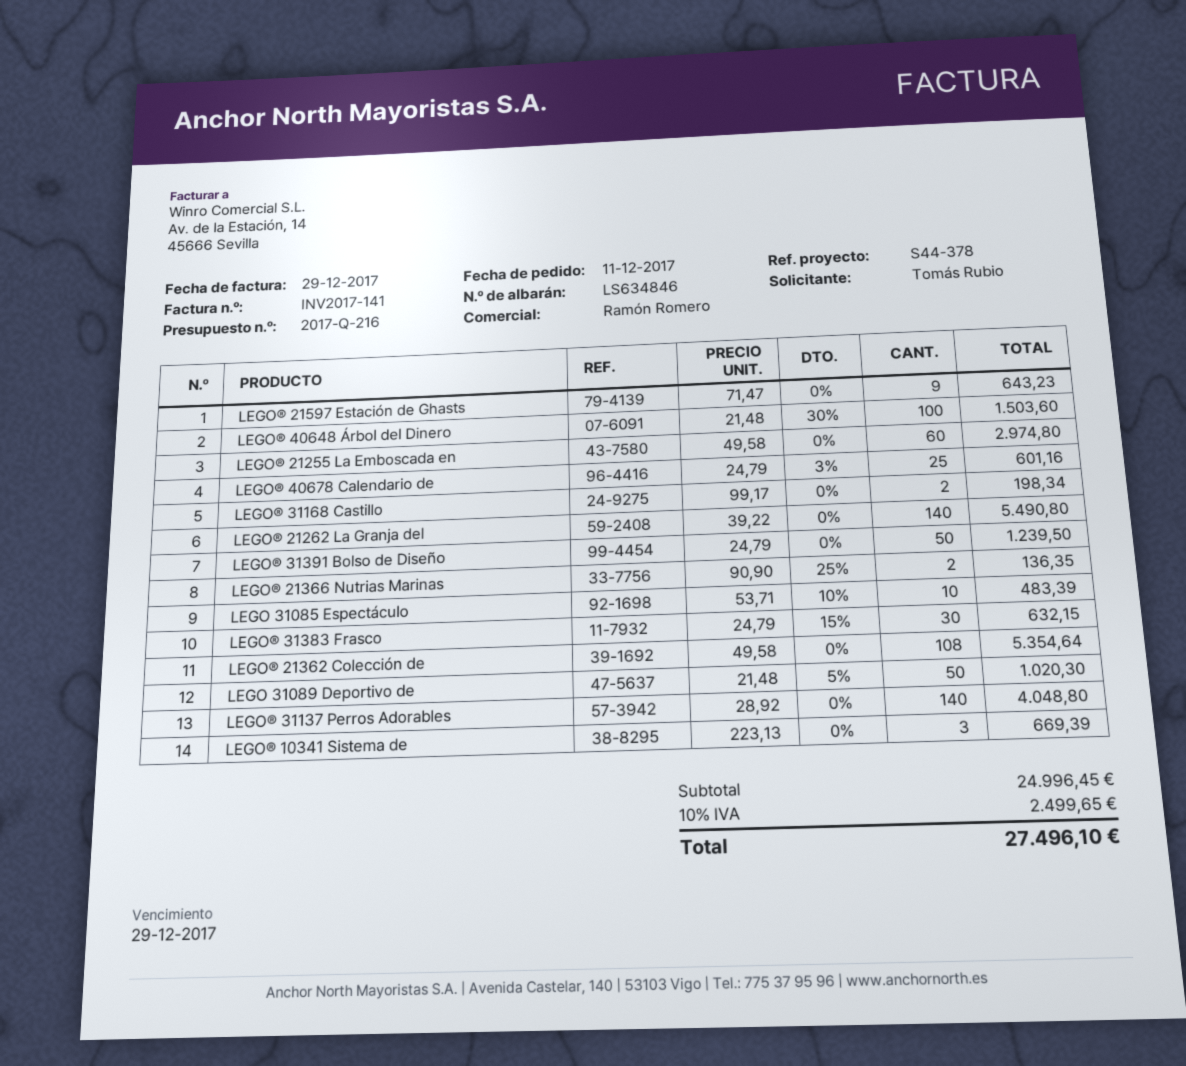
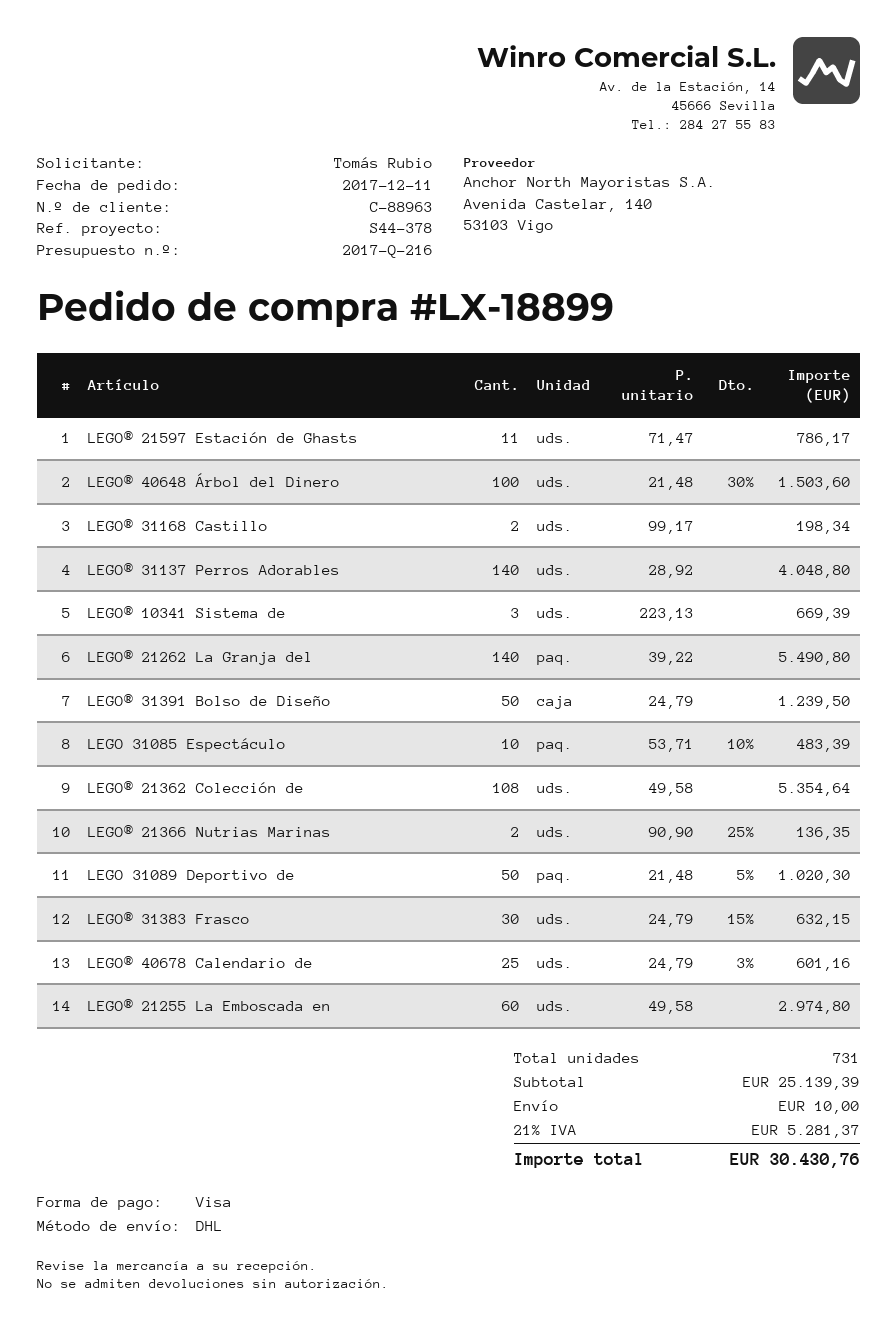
LEGO® 21597 Estación de Ghasts: 9 x 71.47 = 643.23 -> 11 x 71.47 = 786.17
subtotal: 24996.45 -> 25139.39
shipping: none -> 10.00
tax: 10% = 2499.65 -> 21% = 5281.37
total: 27496.10 -> 30430.76

